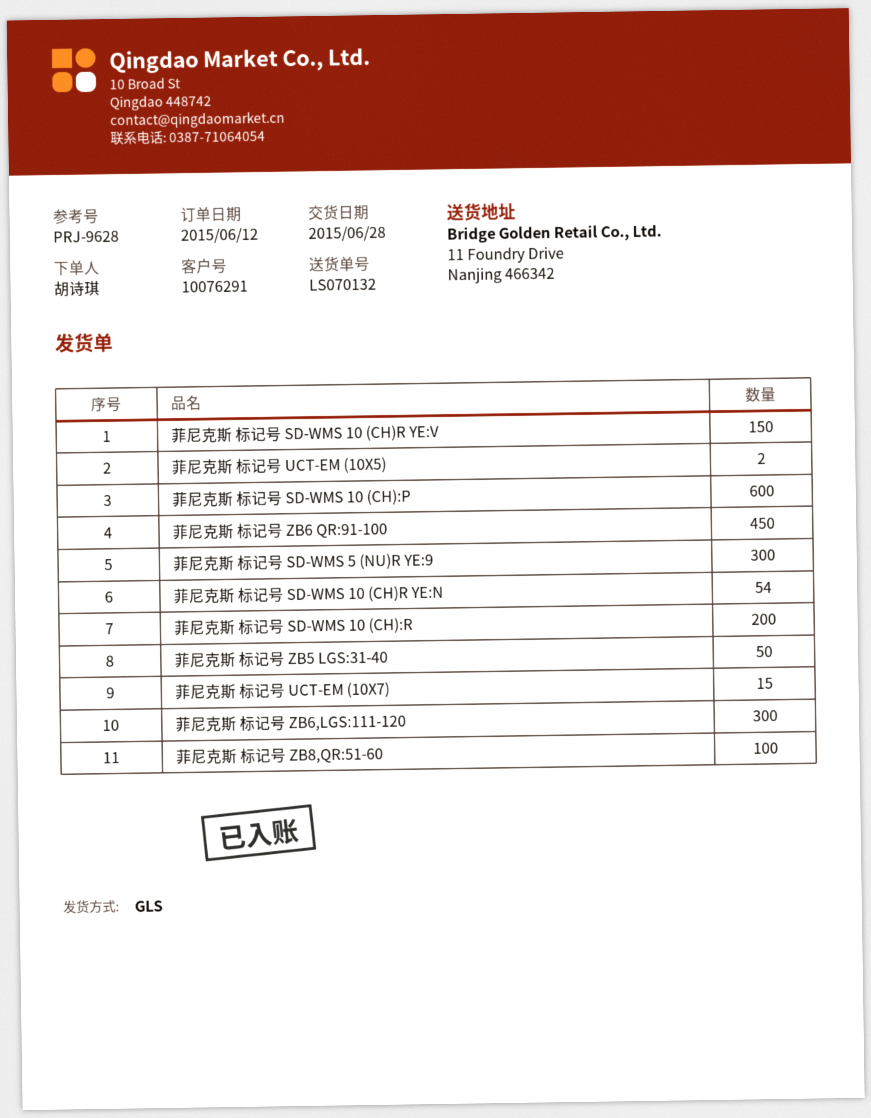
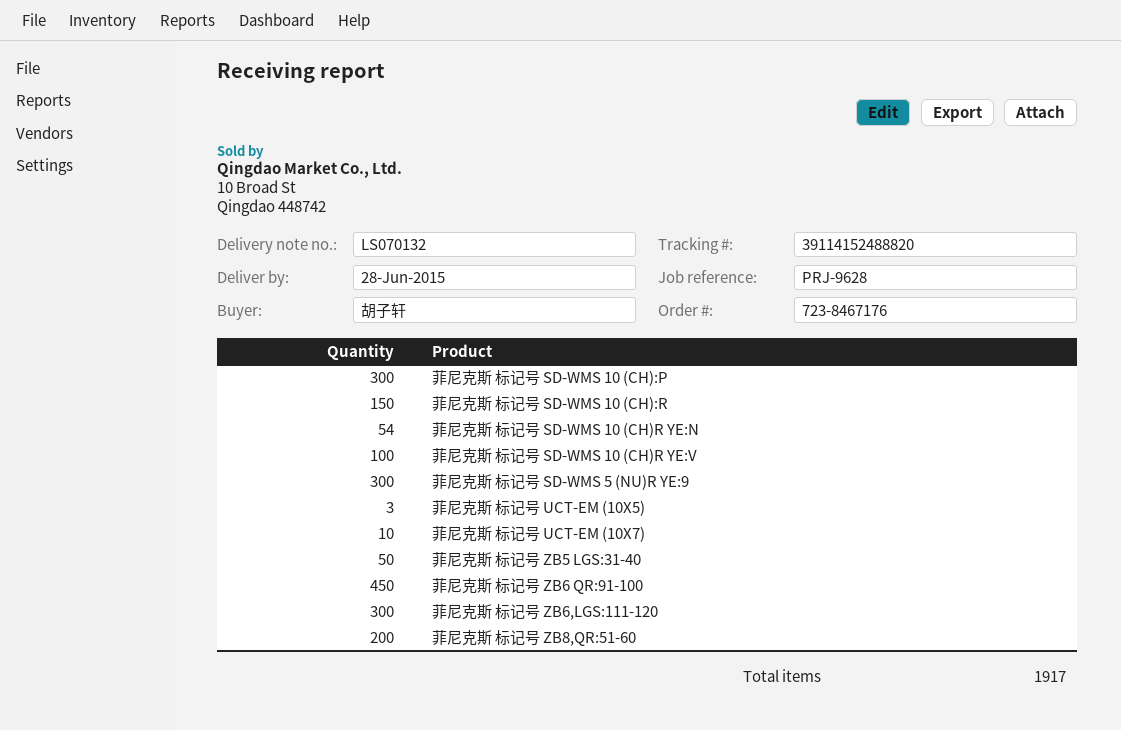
ordered by: 胡诗琪 -> 胡子轩
菲尼克斯 标记号 SD-WMS 10 (CH)R YE:V: 150 -> 100
菲尼克斯 标记号 UCT-EM (10X5): 2 -> 3
菲尼克斯 标记号 SD-WMS 10 (CH):P: 600 -> 300
菲尼克斯 标记号 SD-WMS 10 (CH):R: 200 -> 150
菲尼克斯 标记号 UCT-EM (10X7): 15 -> 10
菲尼克斯 标记号 ZB8,QR:51-60: 100 -> 200

